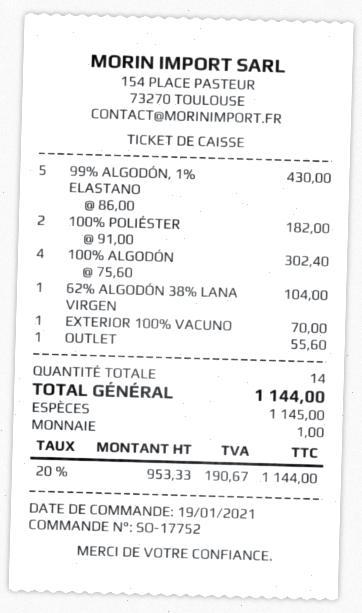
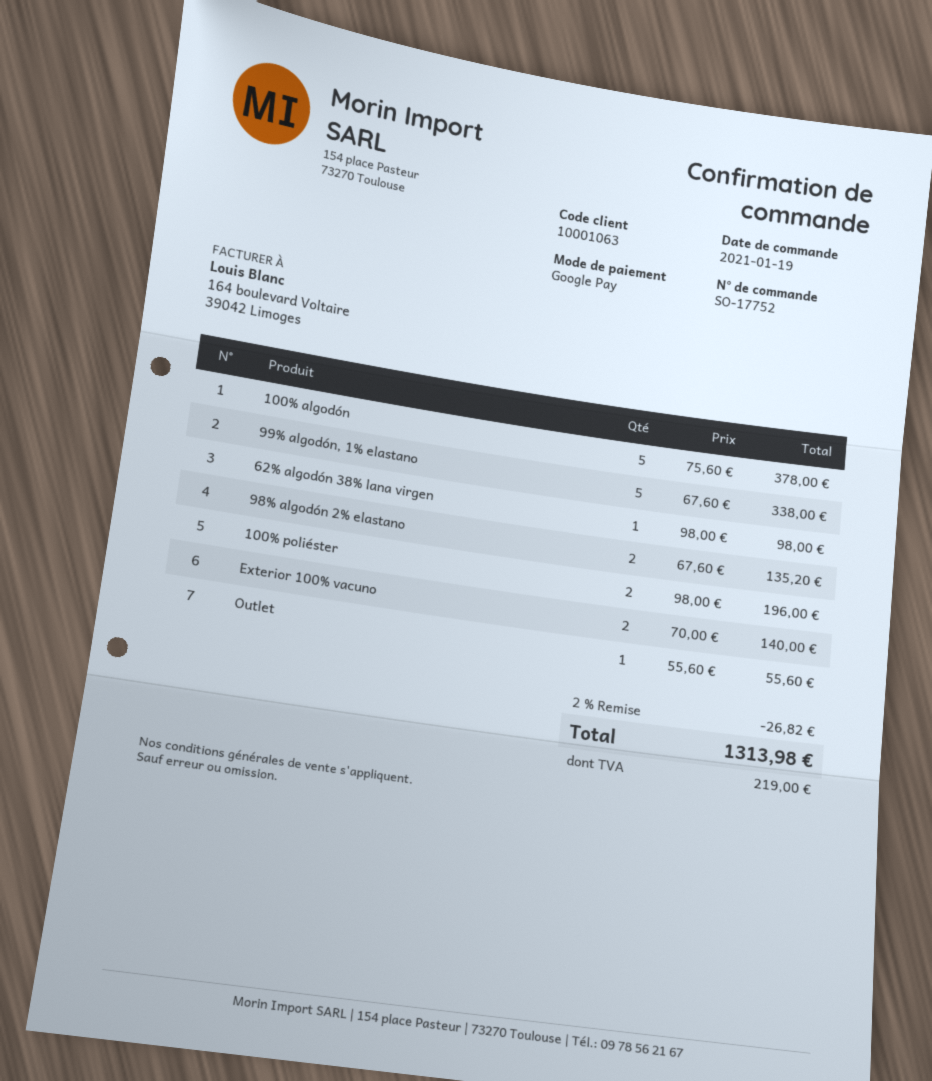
payment method: cash -> Google Pay
99% ALGODÓN, 1% ELASTANO: 5 x 86.00 = 430.00 -> 5 x 67.60 = 338.00
100% POLIÉSTER: 2 x 91.00 = 182.00 -> 2 x 98.00 = 196.00
100% ALGODÓN: 4 x 75.60 = 302.40 -> 5 x 75.60 = 378.00
62% ALGODÓN 38% LANA VIRGEN: 1 x 104.00 = 104.00 -> 1 x 98.00 = 98.00
EXTERIOR 100% VACUNO: 1 x 70.00 = 70.00 -> 2 x 70.00 = 140.00
98% algodón 2% elastano: none -> 2 x 67.60 = 135.20
discount: none -> 2% = 26.82
tax: 190.67 -> 219.00
total: 1144.00 -> 1313.98

